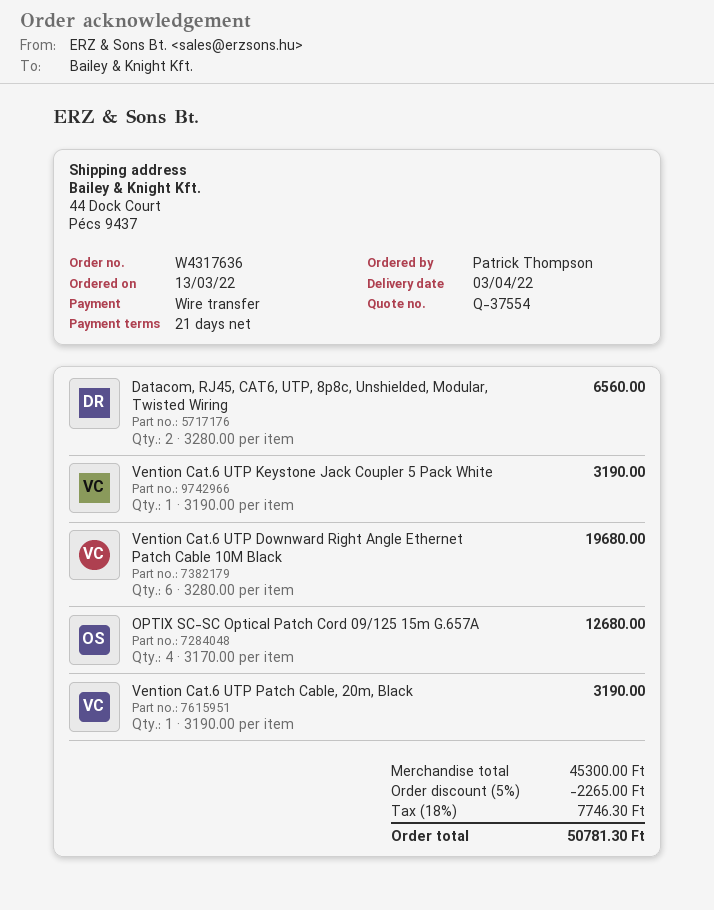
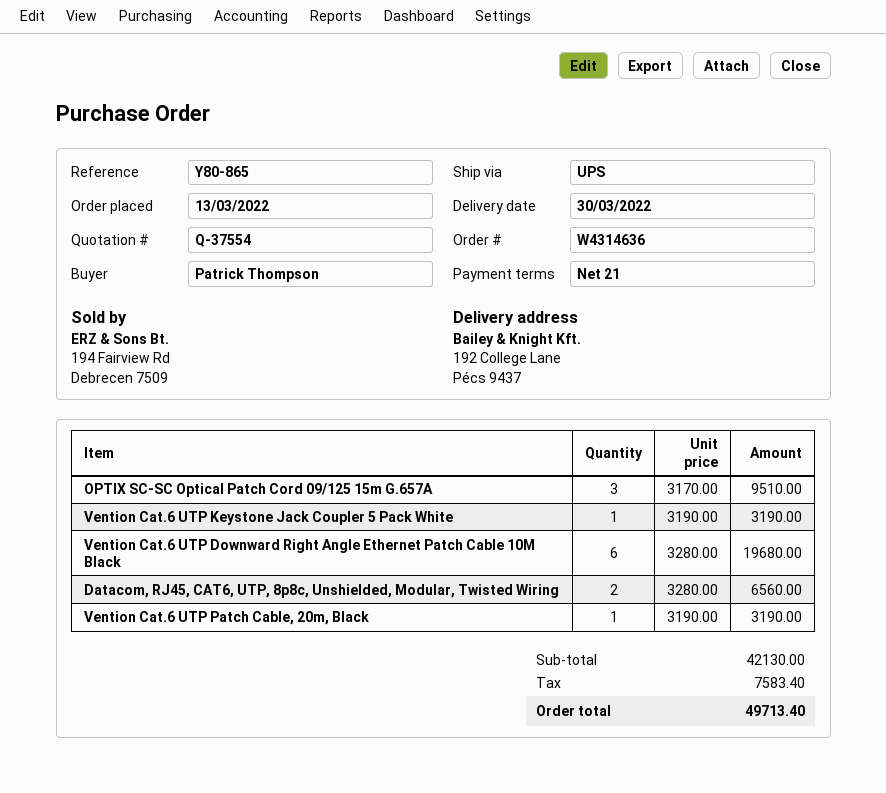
order number: W4317636 -> W4314636
delivery date: 2022-04-03 -> 2022-03-30
ship to: 44 Dock Court, Pécs 9437 -> 192 College Lane, Pécs 9437
OPTIX SC-SC Optical Patch Cord 09/125 15m G.657A: 4 x 3170.00 = 12680.00 -> 3 x 3170.00 = 9510.00
subtotal: 45300.00 -> 42130.00
discount: 5% = 2265.00 -> none
tax: 7746.30 -> 7583.40
total: 50781.30 -> 49713.40

